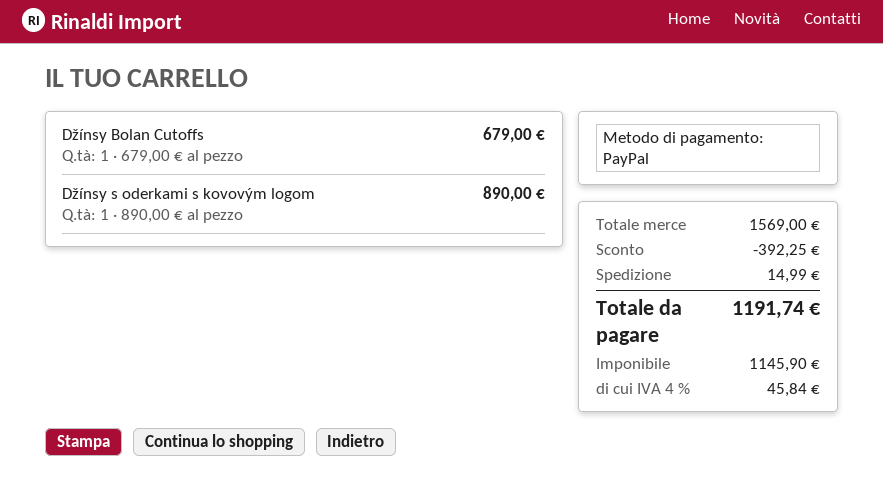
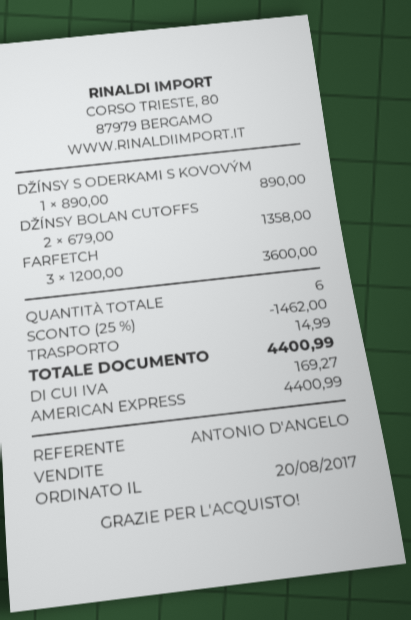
payment method: PayPal -> American Express
Džínsy Bolan Cutoffs: 1 x 679.00 = 679.00 -> 2 x 679.00 = 1358.00
FARFETCH: none -> 3 x 1200.00 = 3600.00
discount: 392.25 -> 1462.00
tax: 45.84 -> 169.27
total: 1191.74 -> 4400.99

